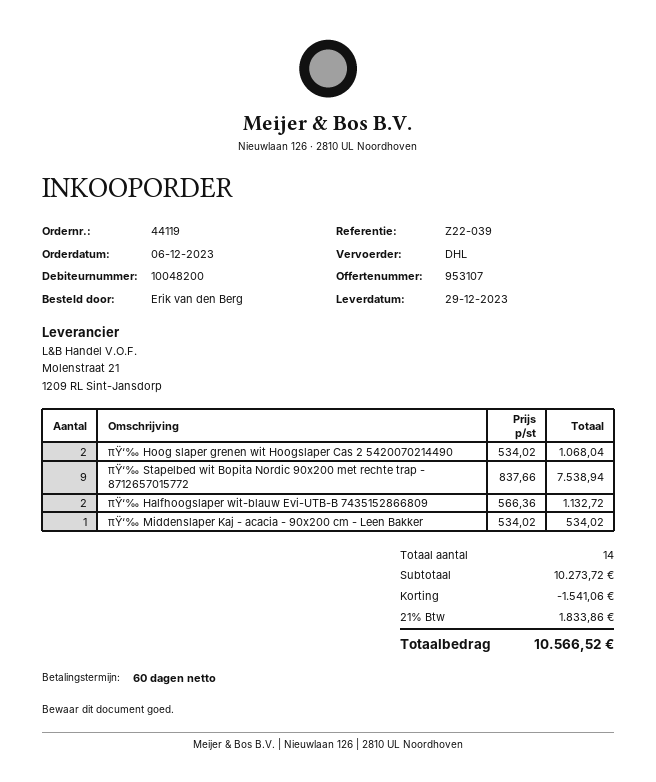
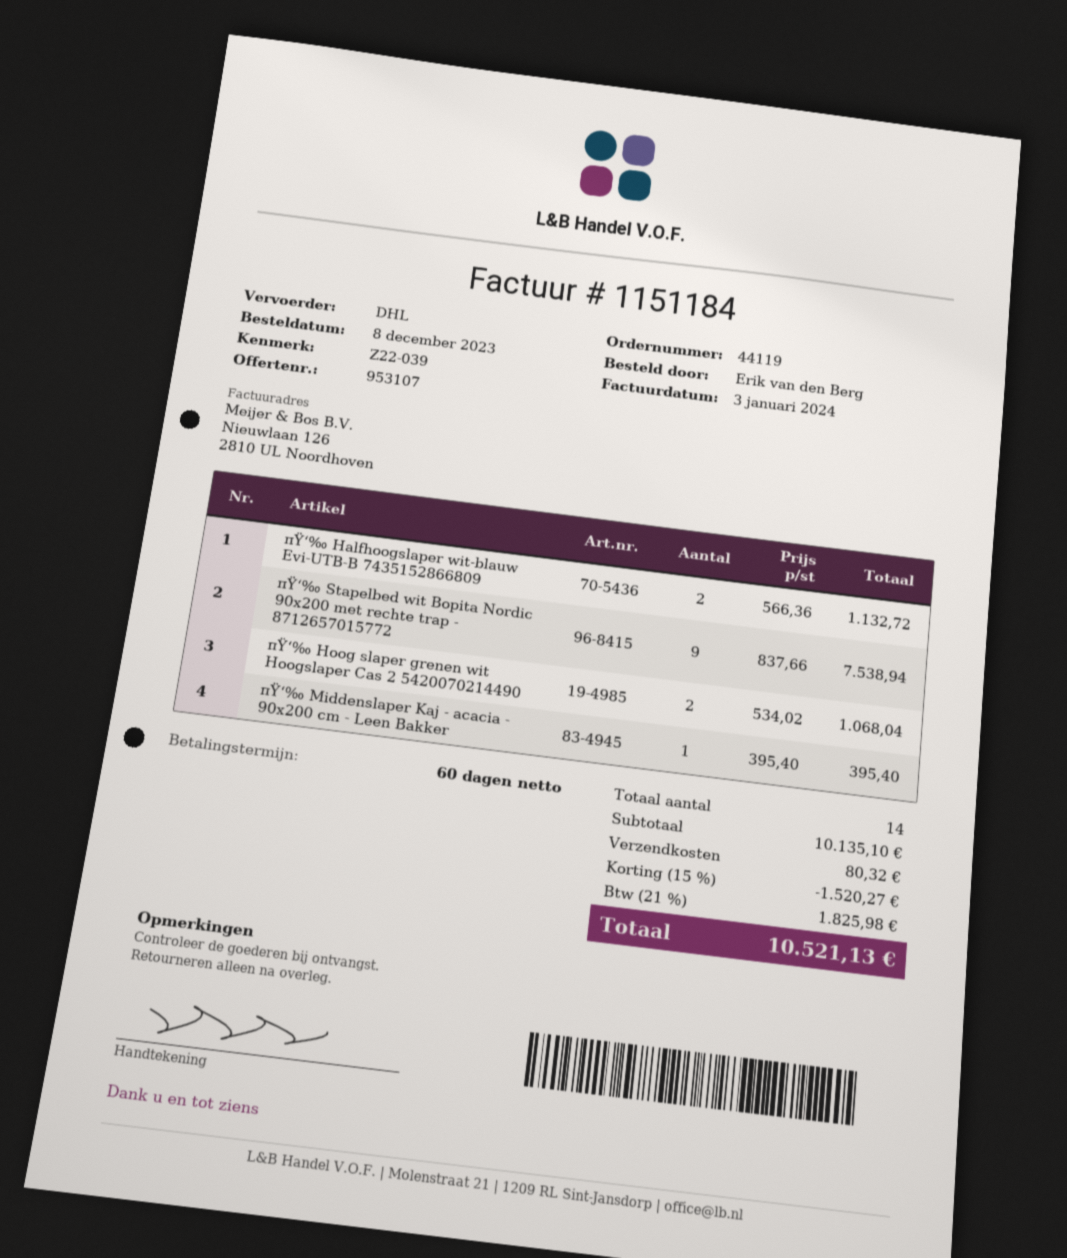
order date: 2023-12-06 -> 2023-12-08
πŸ‘‰ Middenslaper Kaj - acacia - 90x200 cm - Leen Bakker: 1 x 534.02 = 534.02 -> 1 x 395.40 = 395.40
subtotal: 10273.72 -> 10135.10
discount: 1541.06 -> 1520.27
shipping: none -> 80.32
tax: 21% = 1833.86 -> 21% = 1825.98
total: 10566.52 -> 10521.13

